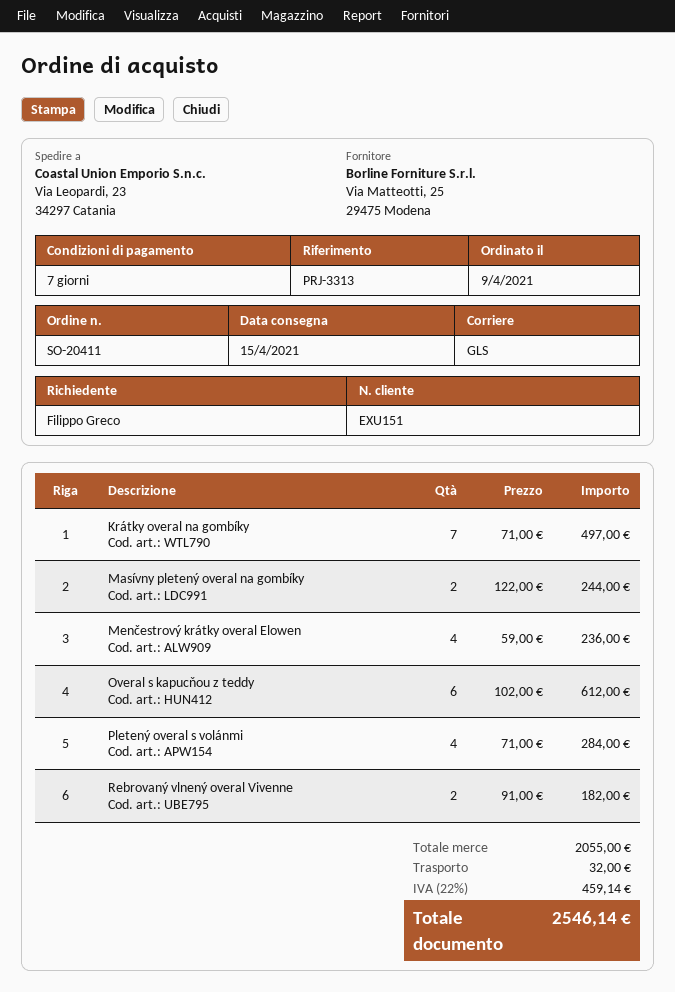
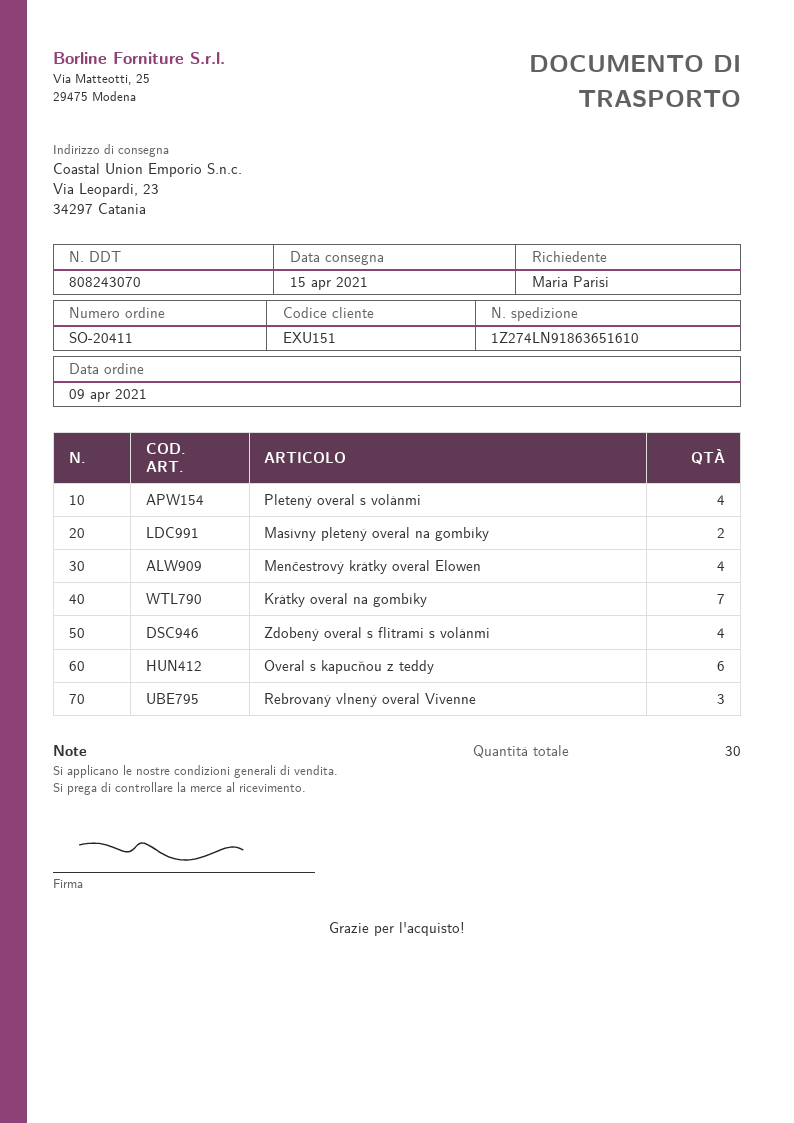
ordered by: Filippo Greco -> Maria Parisi
Rebrovaný vlnený overal Vivenne: 2 -> 3
Zdobený overal s flitrami s volánmi: none -> 4

